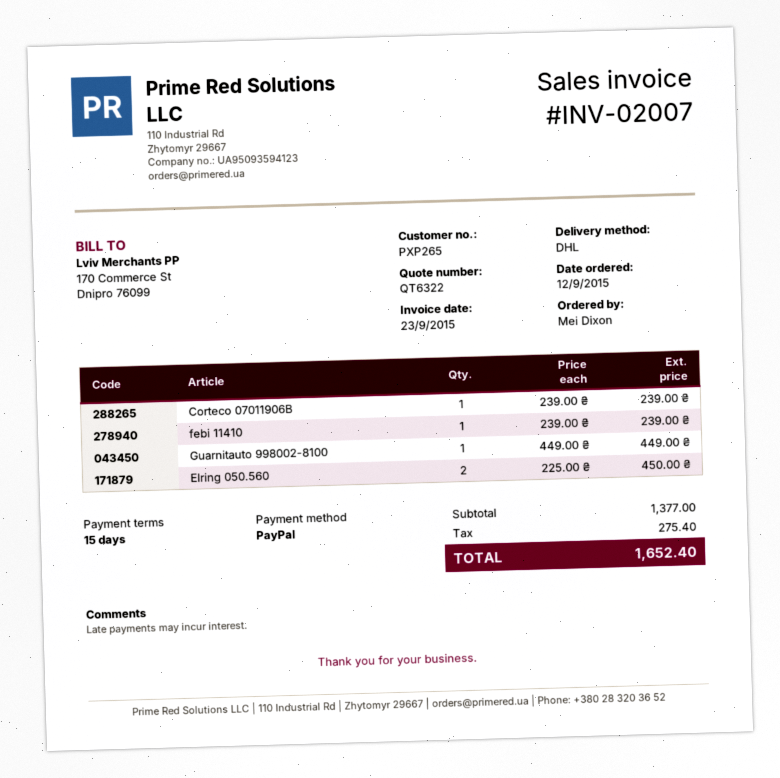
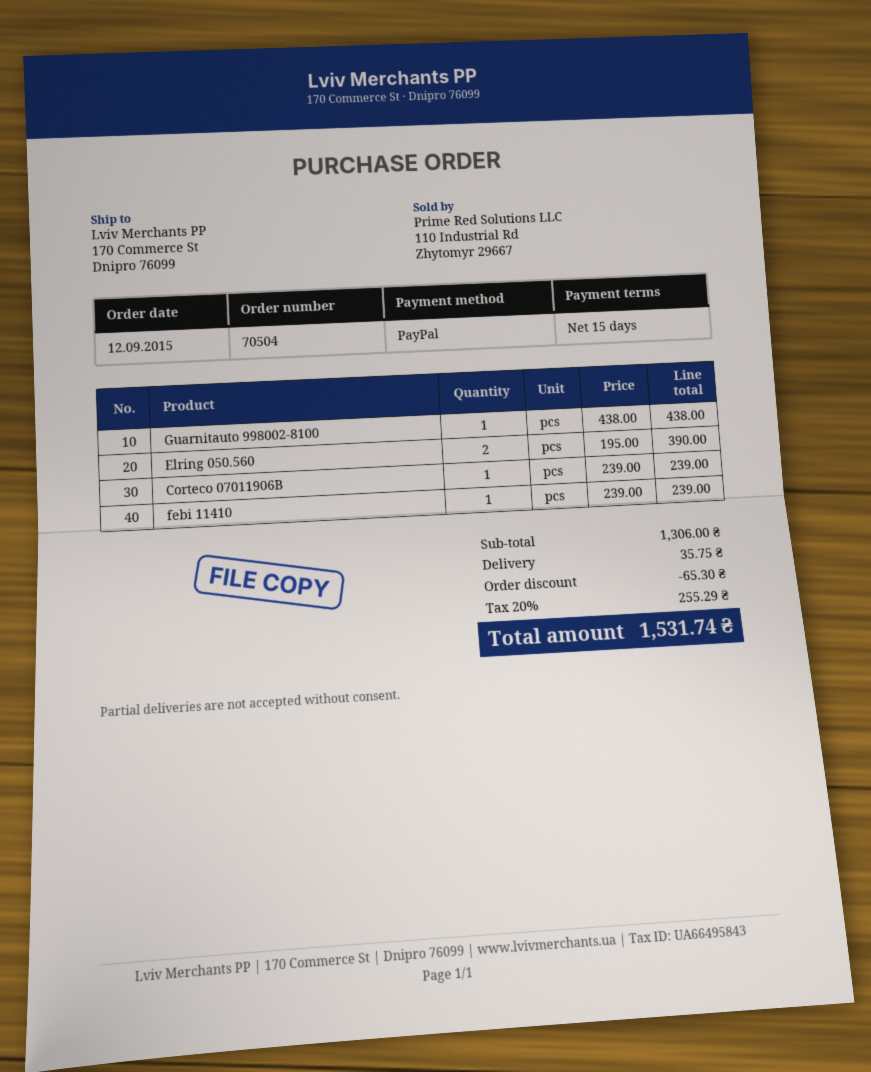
Guarnitauto 998002-8100: 1 x 449.00 = 449.00 -> 1 x 438.00 = 438.00
Elring 050.560: 2 x 225.00 = 450.00 -> 2 x 195.00 = 390.00
subtotal: 1377.00 -> 1306.00
discount: none -> 65.30
shipping: none -> 35.75
tax: 275.40 -> 255.29
total: 1652.40 -> 1531.74

